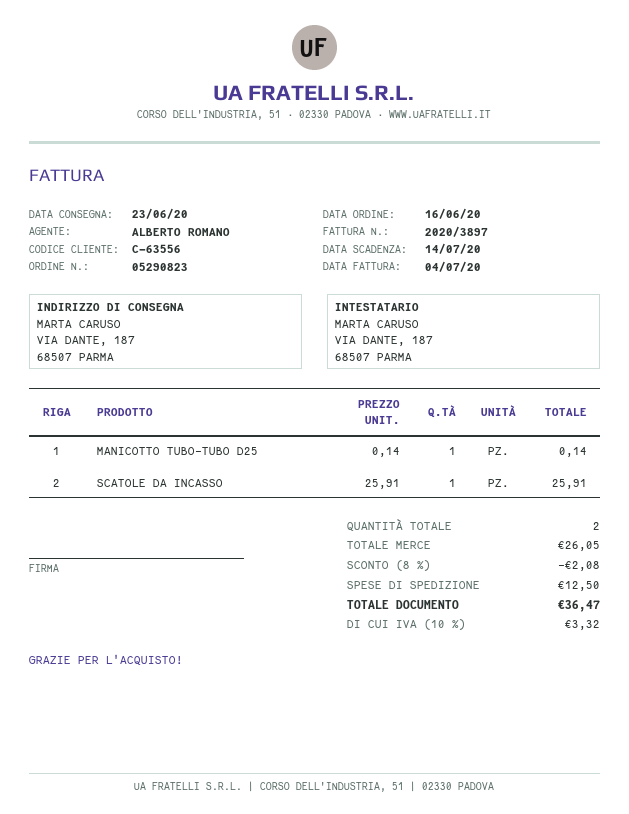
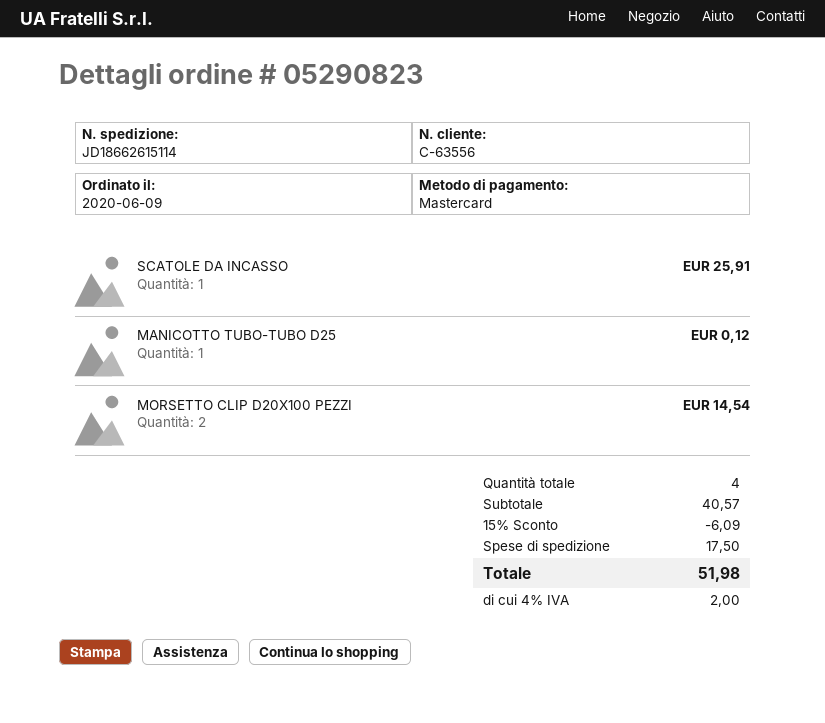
order date: 2020-06-16 -> 2020-06-09
MANICOTTO TUBO-TUBO D25: 1 for 0.14 -> 1 for 0.12
MORSETTO CLIP D20X100 PEZZI: none -> 2 for 14.54
total quantity: 2 -> 4
subtotal: 26.05 -> 40.57
discount: 8% = 2.08 -> 15% = 6.09
shipping: 12.50 -> 17.50
tax: 10% = 3.32 -> 4% = 2.00
total: 36.47 -> 51.98

